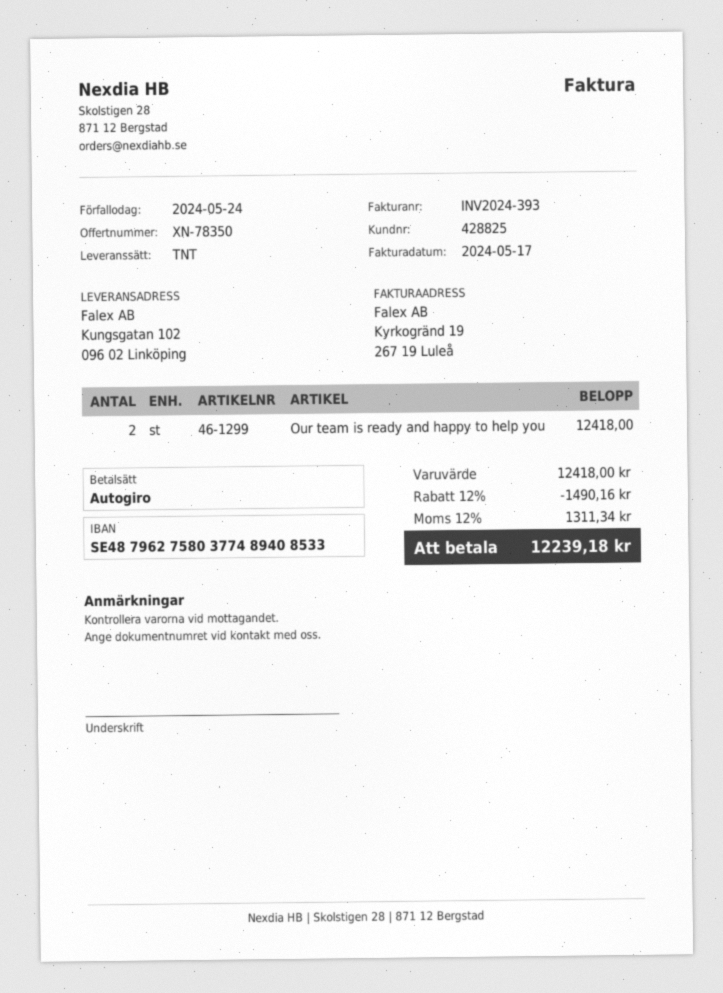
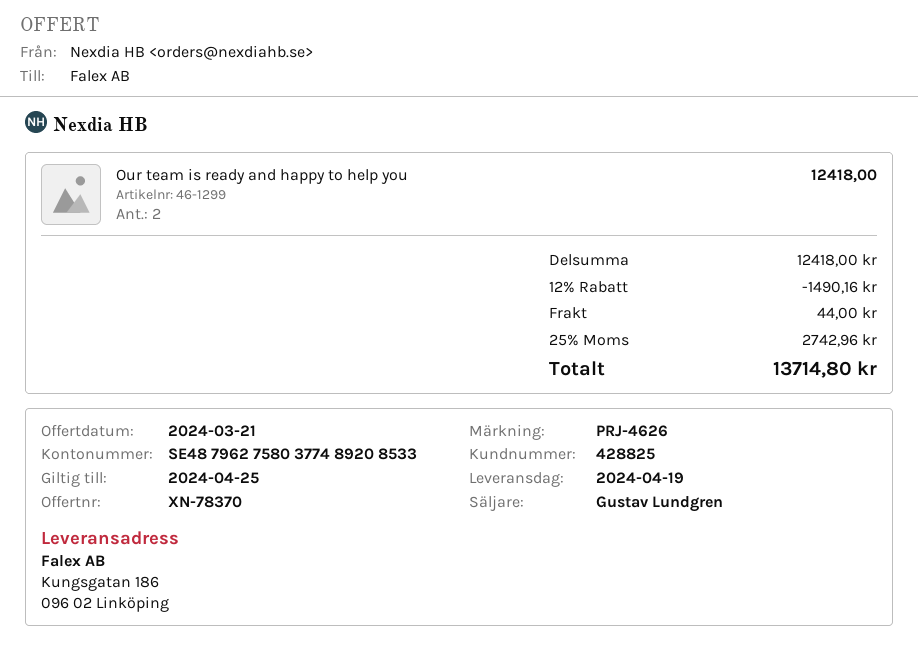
quote number: XN-78350 -> XN-78370
bank account: SE4879627580377489408533 -> SE4879627580377489208533
ship to: Kungsgatan 102, 096 02 Linköping -> Kungsgatan 186, 096 02 Linköping
shipping: none -> 44.00
tax: 12% = 1311.34 -> 25% = 2742.96
total: 12239.18 -> 13714.80

